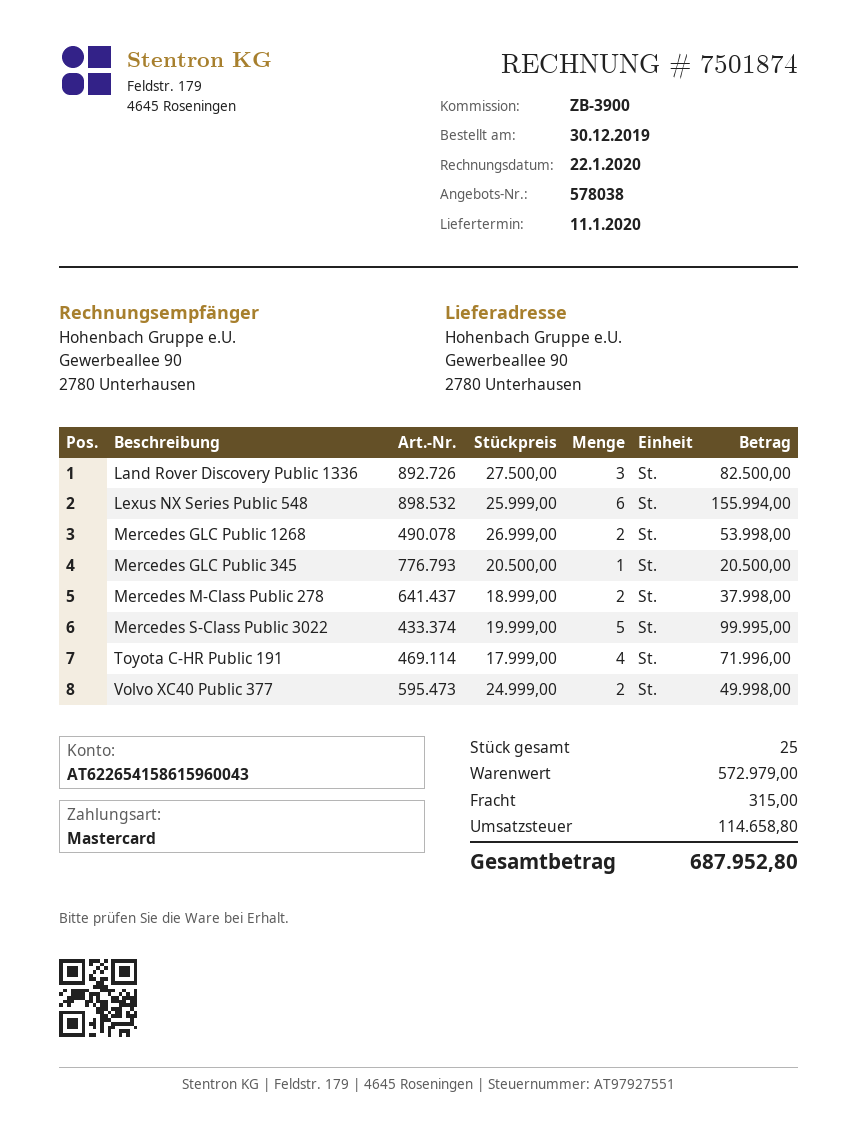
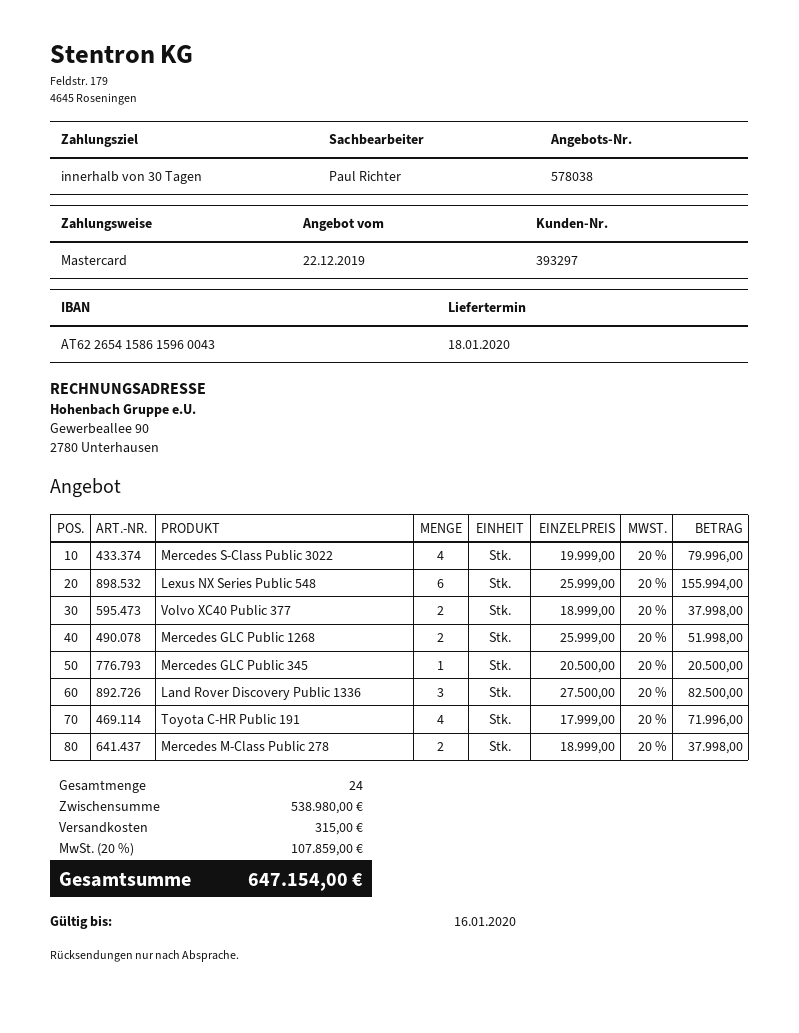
delivery date: 2020-01-11 -> 2020-01-18
Mercedes GLC Public 1268: 2 x 26999.00 = 53998.00 -> 2 x 25999.00 = 51998.00
Mercedes S-Class Public 3022: 5 x 19999.00 = 99995.00 -> 4 x 19999.00 = 79996.00
Volvo XC40 Public 377: 2 x 24999.00 = 49998.00 -> 2 x 18999.00 = 37998.00
total quantity: 25 -> 24
subtotal: 572979.00 -> 538980.00
tax: 114658.80 -> 107859.00
total: 687952.80 -> 647154.00

